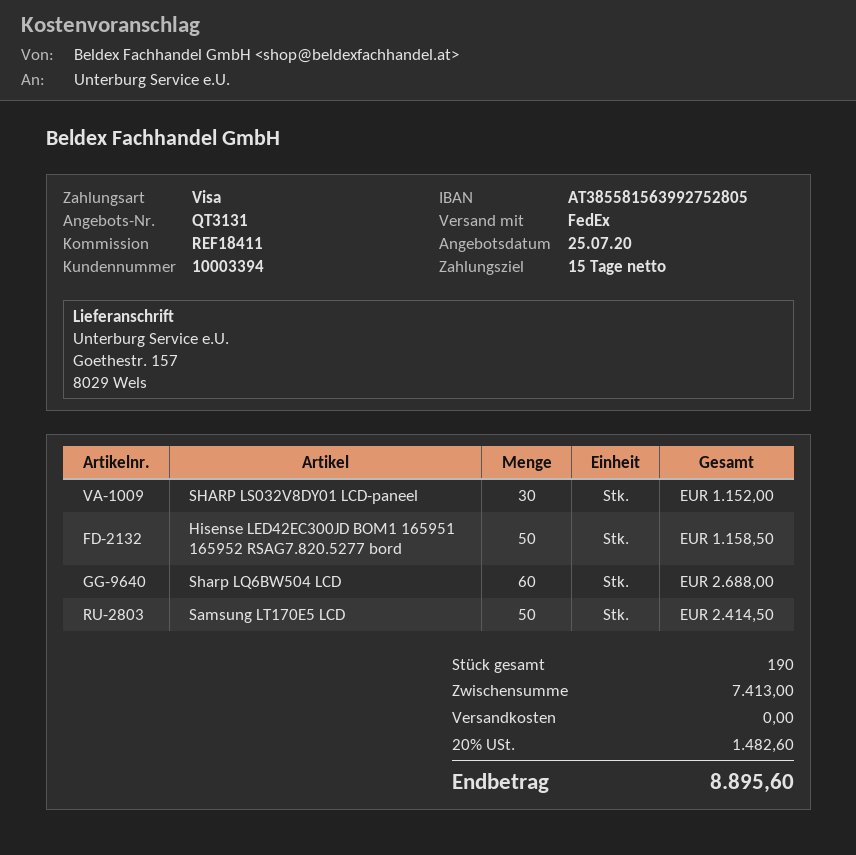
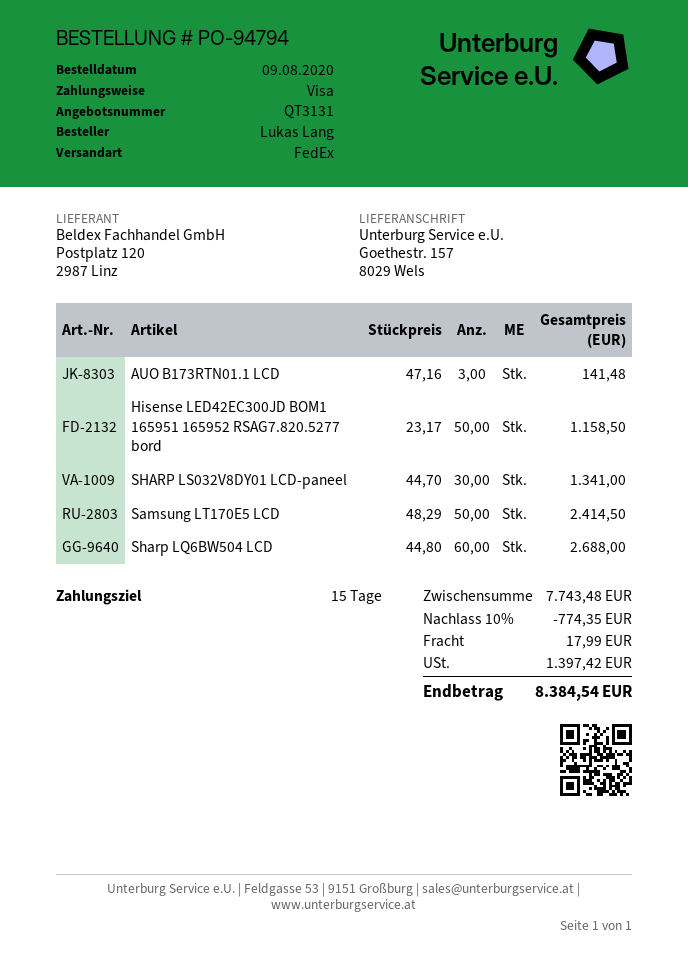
SHARP LS032V8DY01 LCD-paneel: 30 for 1152.00 -> 30 for 1341.00
AUO B173RTN01.1 LCD: none -> 3 for 141.48
subtotal: 7413.00 -> 7743.48
discount: none -> 10% = 774.35
shipping: 0.00 -> 17.99
tax: 1482.60 -> 1397.42
total: 8895.60 -> 8384.54

